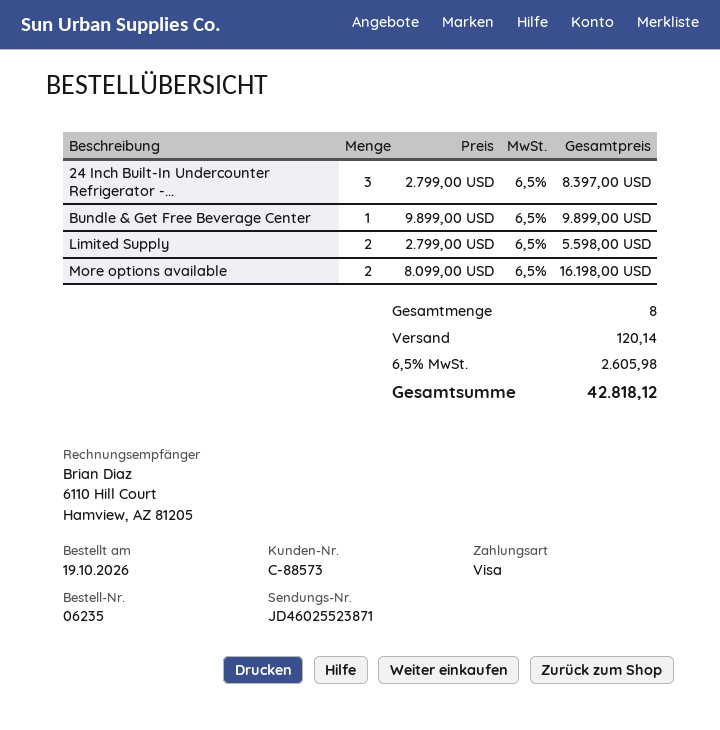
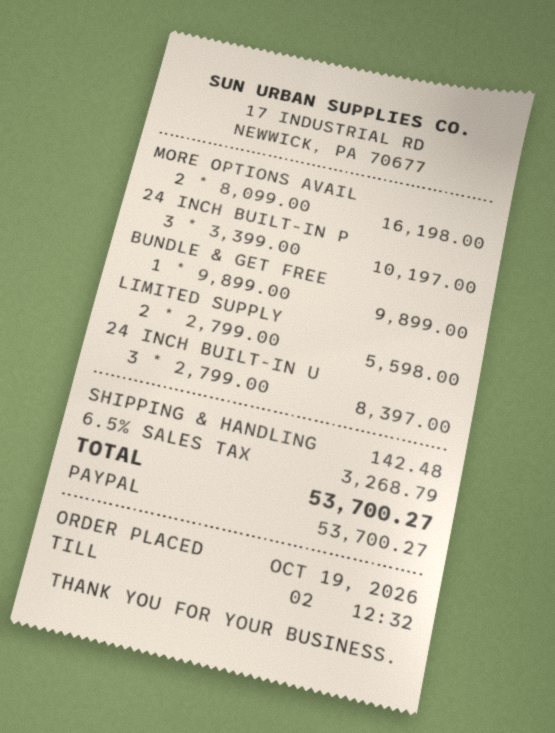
payment method: Visa -> PayPal
24 INCH BUILT-IN P: none -> 3 x 3399.00 = 10197.00
shipping: 120.14 -> 142.48
tax: 6.5% = 2605.98 -> 6.5% = 3268.79
total: 42818.12 -> 53700.27

